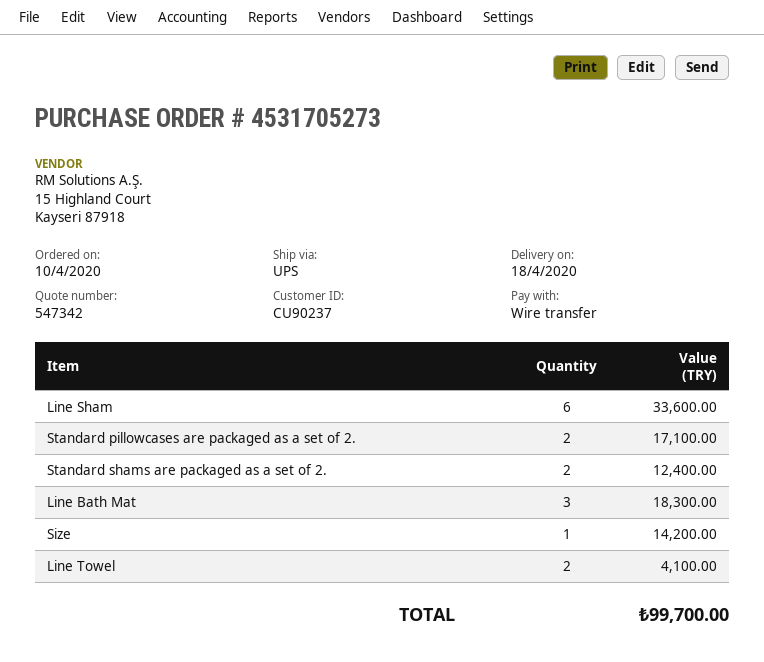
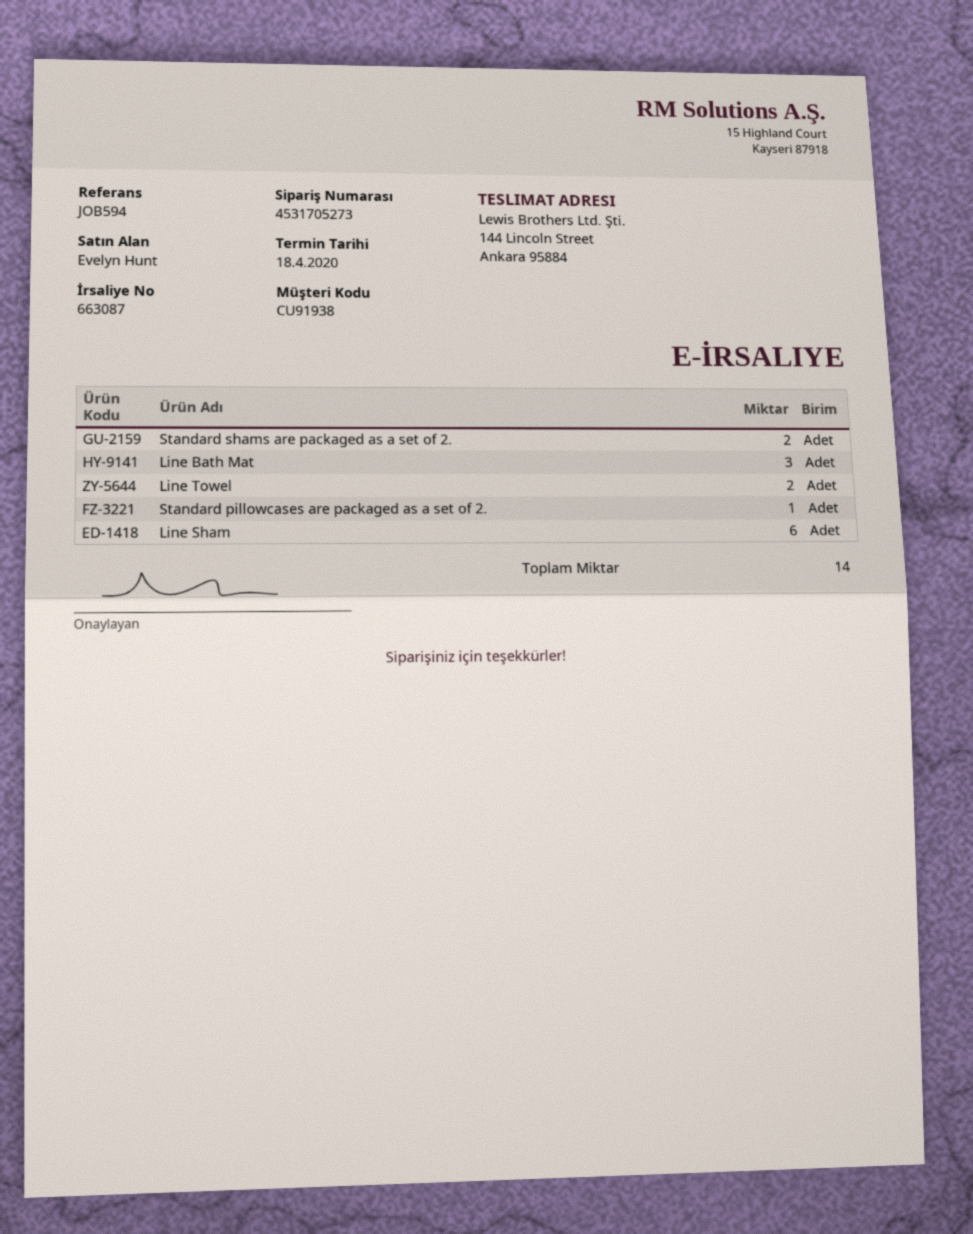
customer number: CU90237 -> CU91938
Standard pillowcases are packaged as a set of 2.: 2 -> 1
Size: 1 -> none

